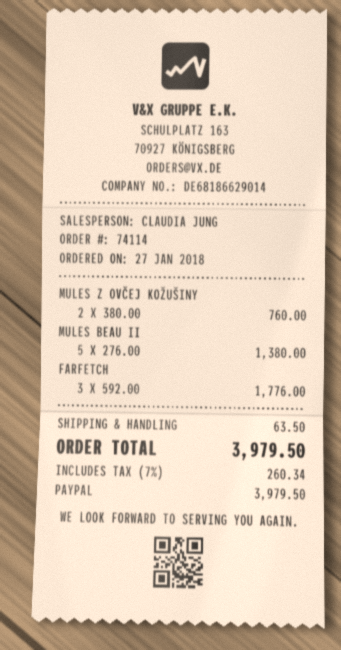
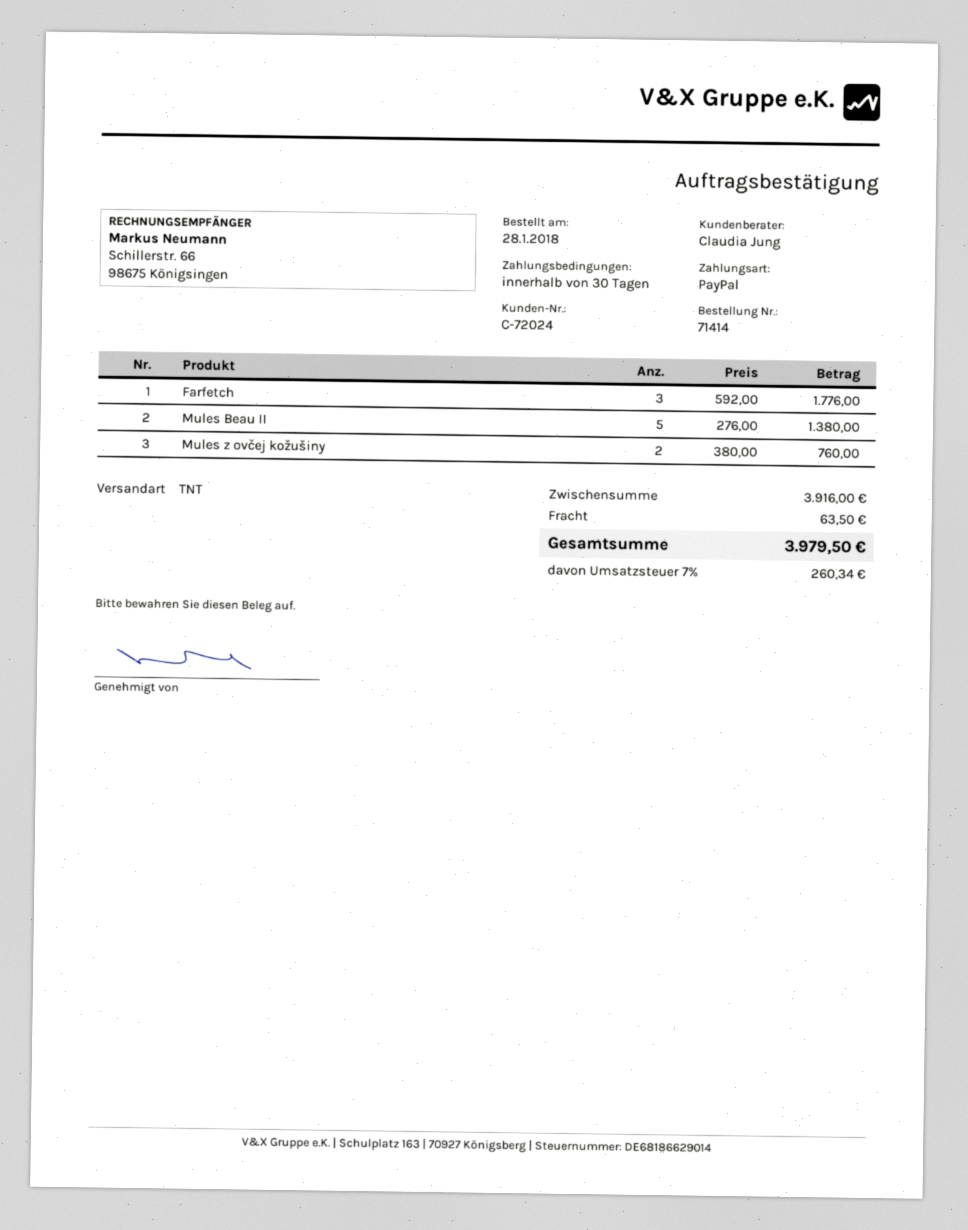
order number: 74114 -> 71414
order date: 2018-01-27 -> 2018-01-28

